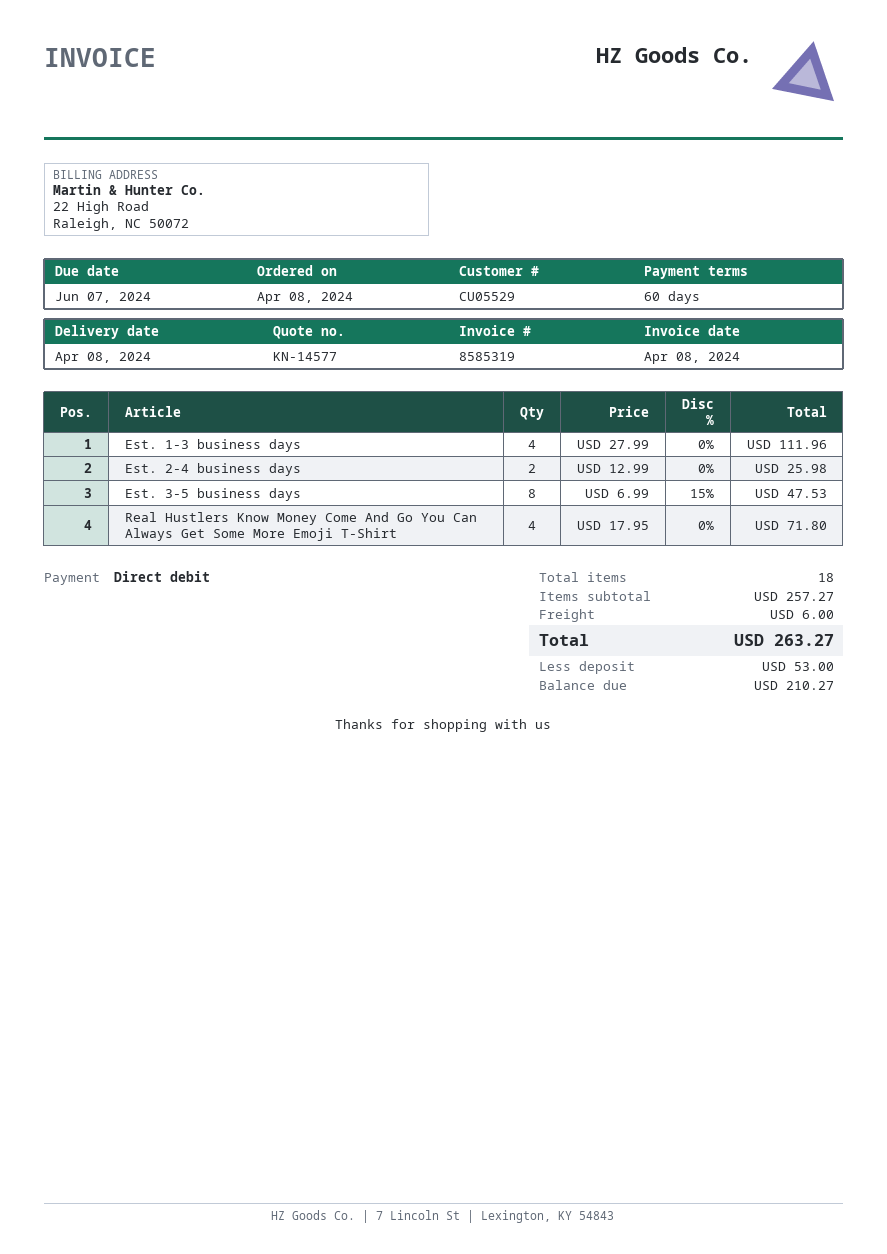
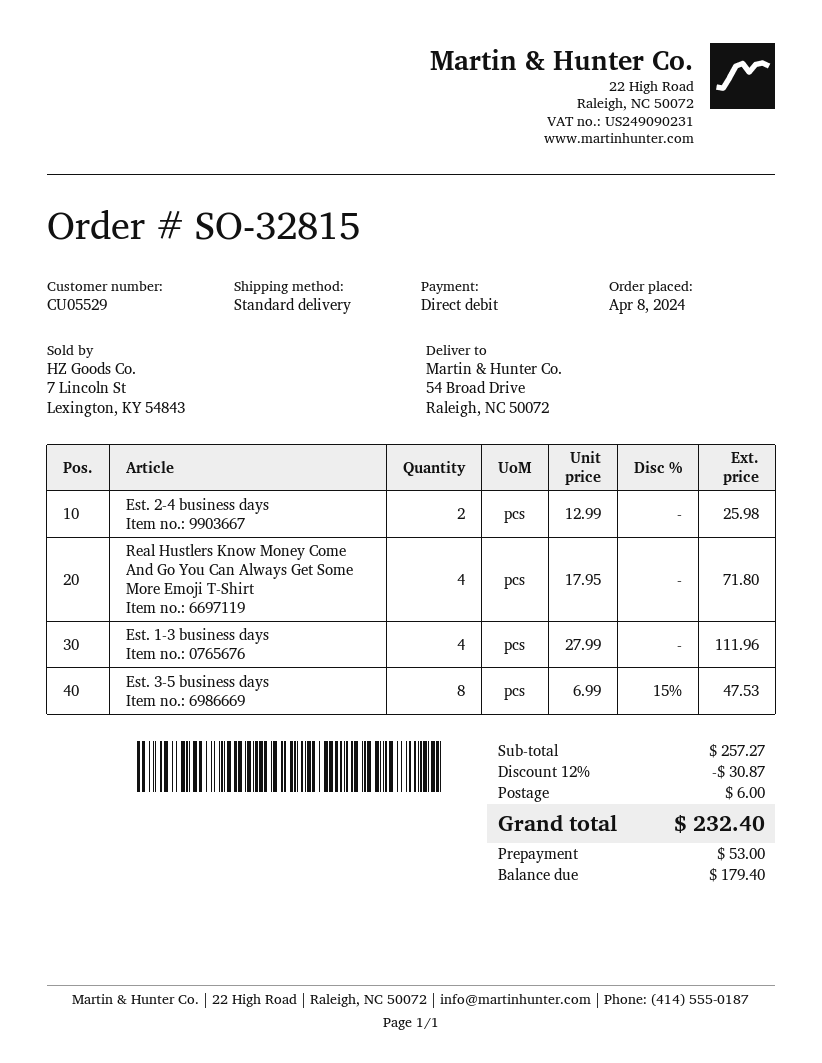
discount: none -> 12% = 30.87
total: 263.27 -> 232.40
balance: 210.27 -> 179.40

